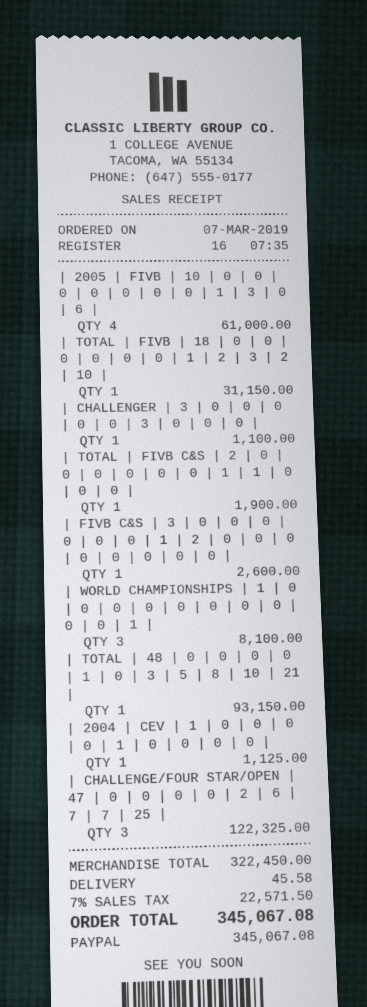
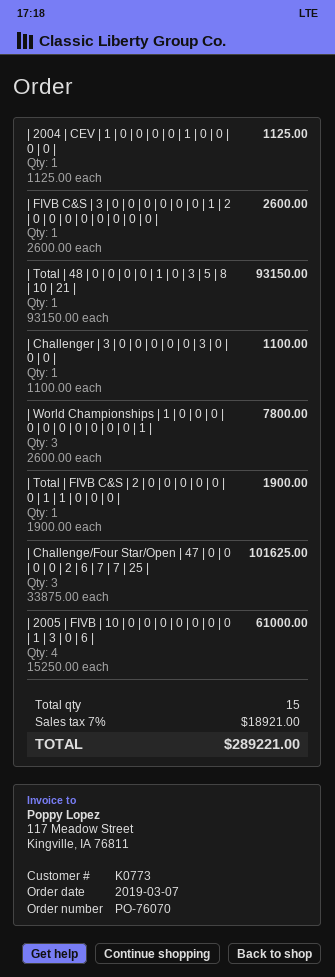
| TOTAL | FIVB | 18 | 0 | 0 | 0 | 0 | 0 | 0 | 1 | 2 | 3 | 2 | 10 |: 1 for 31150.00 -> none
| WORLD CHAMPIONSHIPS | 1 | 0 | 0 | 0 | 0 | 0 | 0 | 0 | 0 | 0 | 0 | 1 |: 3 for 8100.00 -> 3 for 7800.00
| CHALLENGE/FOUR STAR/OPEN | 47 | 0 | 0 | 0 | 0 | 2 | 6 | 7 | 7 | 25 |: 3 for 122325.00 -> 3 for 101625.00
shipping: 45.58 -> none
tax: 7% = 22571.50 -> 7% = 18921.00
total: 345067.08 -> 289221.00

